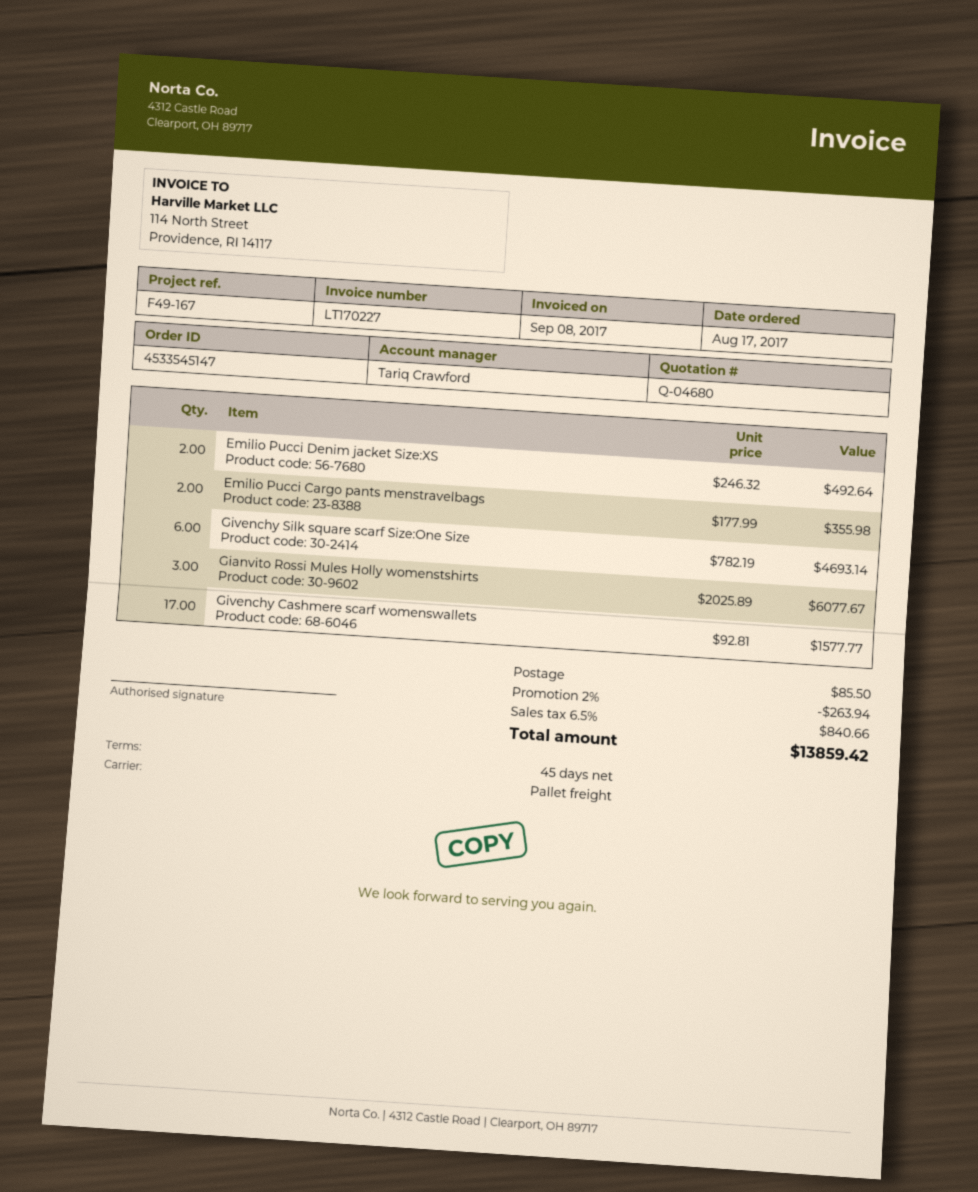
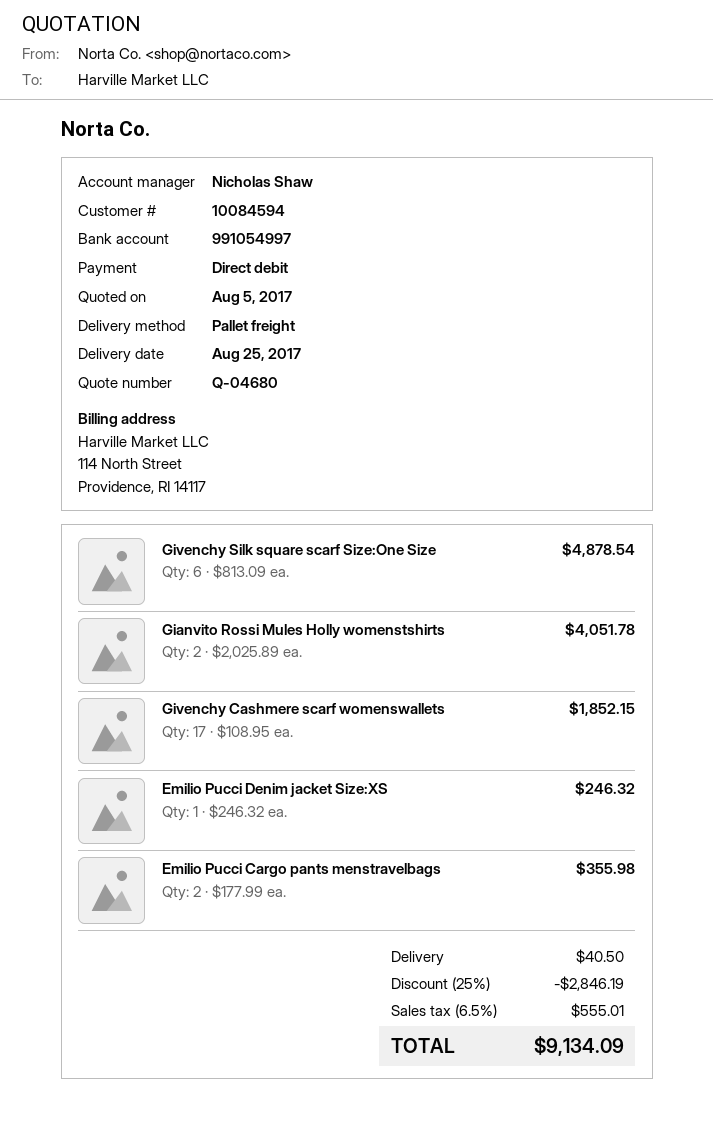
sales rep: Tariq Crawford -> Nicholas Shaw
Emilio Pucci Denim jacket Size:XS: 2 x 246.32 = 492.64 -> 1 x 246.32 = 246.32
Givenchy Silk square scarf Size:One Size: 6 x 782.19 = 4693.14 -> 6 x 813.09 = 4878.54
Gianvito Rossi Mules Holly womenstshirts: 3 x 2025.89 = 6077.67 -> 2 x 2025.89 = 4051.78
Givenchy Cashmere scarf womenswallets: 17 x 92.81 = 1577.77 -> 17 x 108.95 = 1852.15
discount: 2% = 263.94 -> 25% = 2846.19
shipping: 85.50 -> 40.50
tax: 6.5% = 840.66 -> 6.5% = 555.01
total: 13859.42 -> 9134.09

